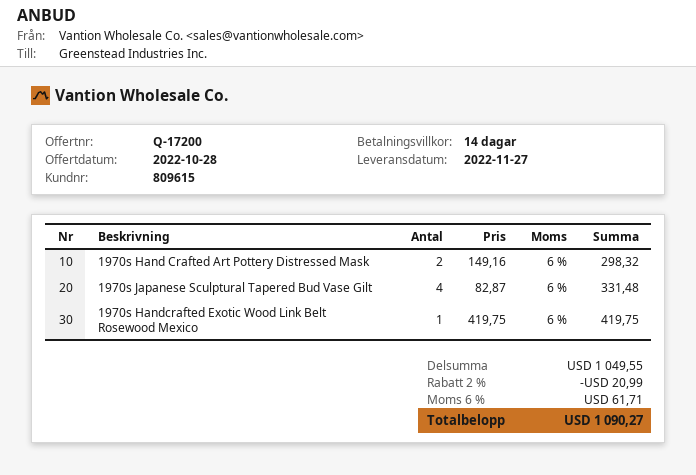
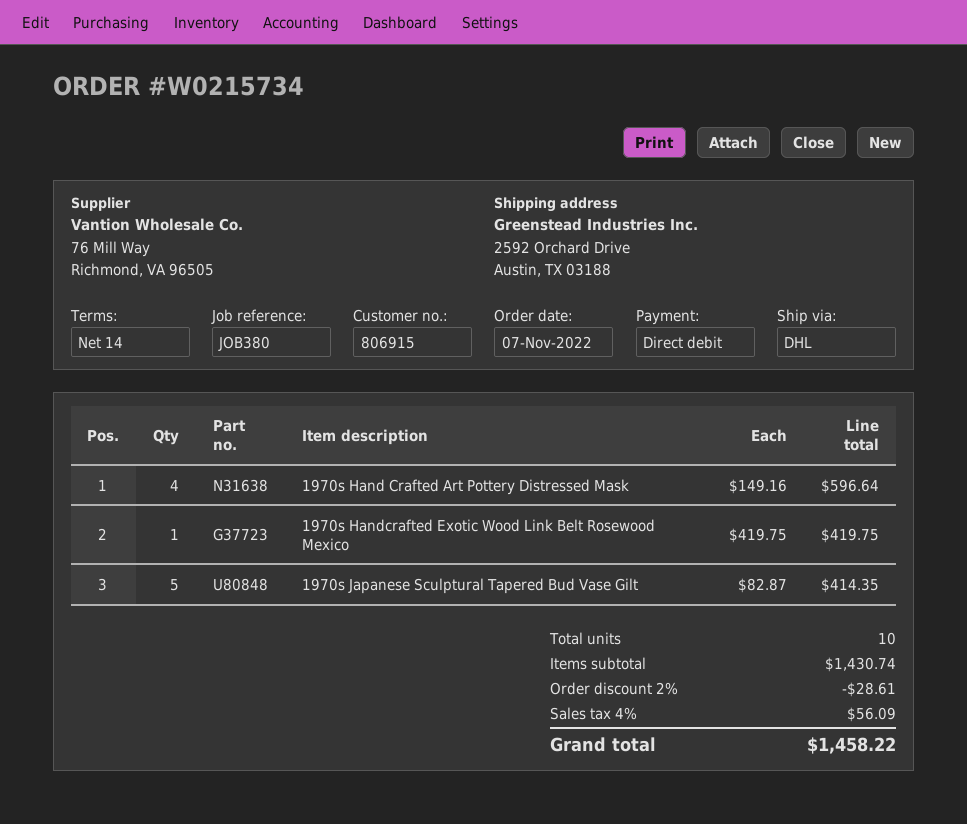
customer number: 809615 -> 806915
1970s Hand Crafted Art Pottery Distressed Mask: 2 x 149.16 = 298.32 -> 4 x 149.16 = 596.64
1970s Japanese Sculptural Tapered Bud Vase Gilt: 4 x 82.87 = 331.48 -> 5 x 82.87 = 414.35
subtotal: 1049.55 -> 1430.74
discount: 2% = 20.99 -> 2% = 28.61
tax: 6% = 61.71 -> 4% = 56.09
total: 1090.27 -> 1458.22

